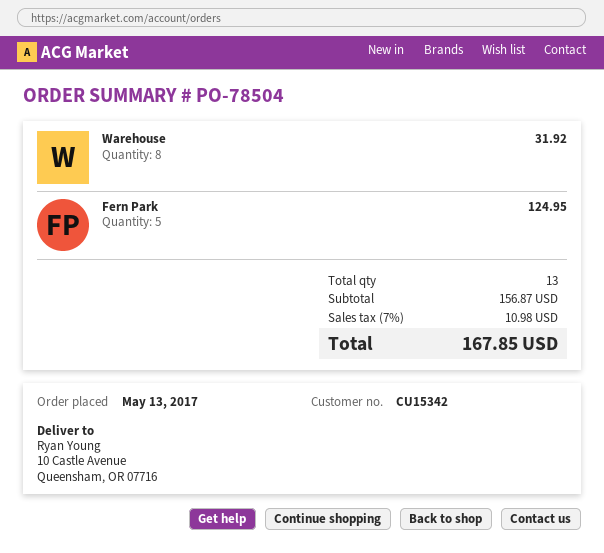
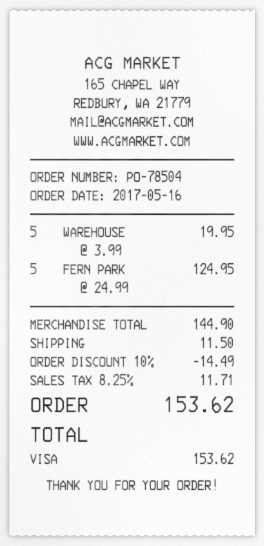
order date: 2017-05-13 -> 2017-05-16
Warehouse: 8 for 31.92 -> 5 for 19.95
subtotal: 156.87 -> 144.90
discount: none -> 10% = 14.49
shipping: none -> 11.50
tax: 7% = 10.98 -> 8.25% = 11.71
total: 167.85 -> 153.62

